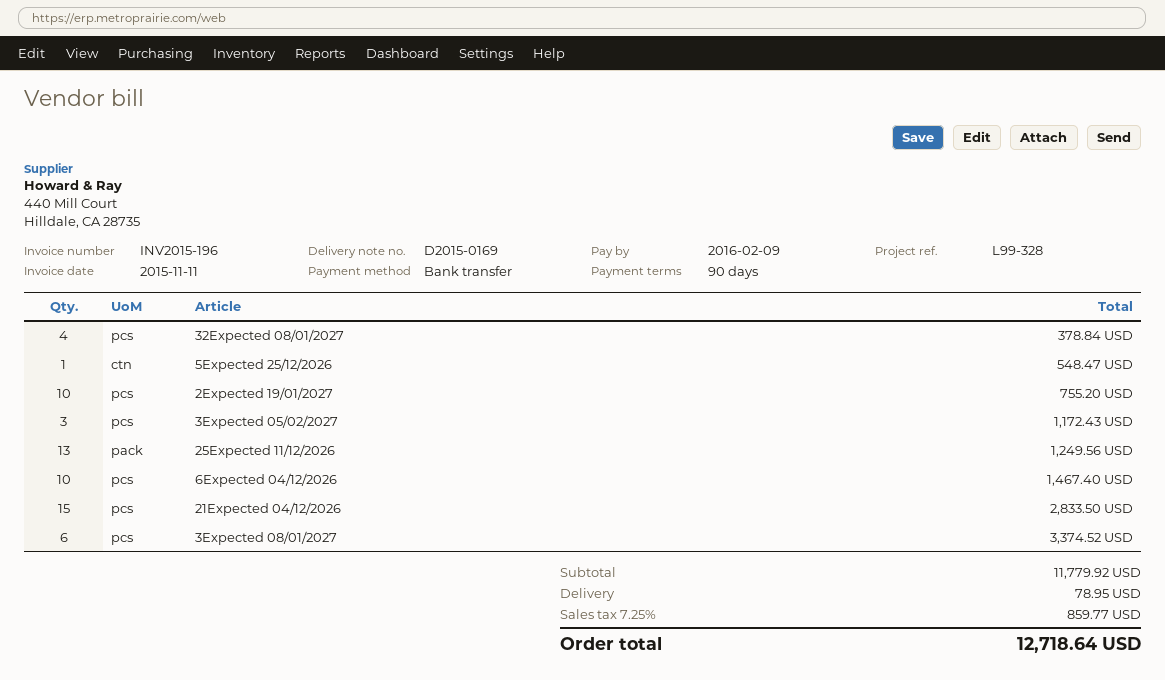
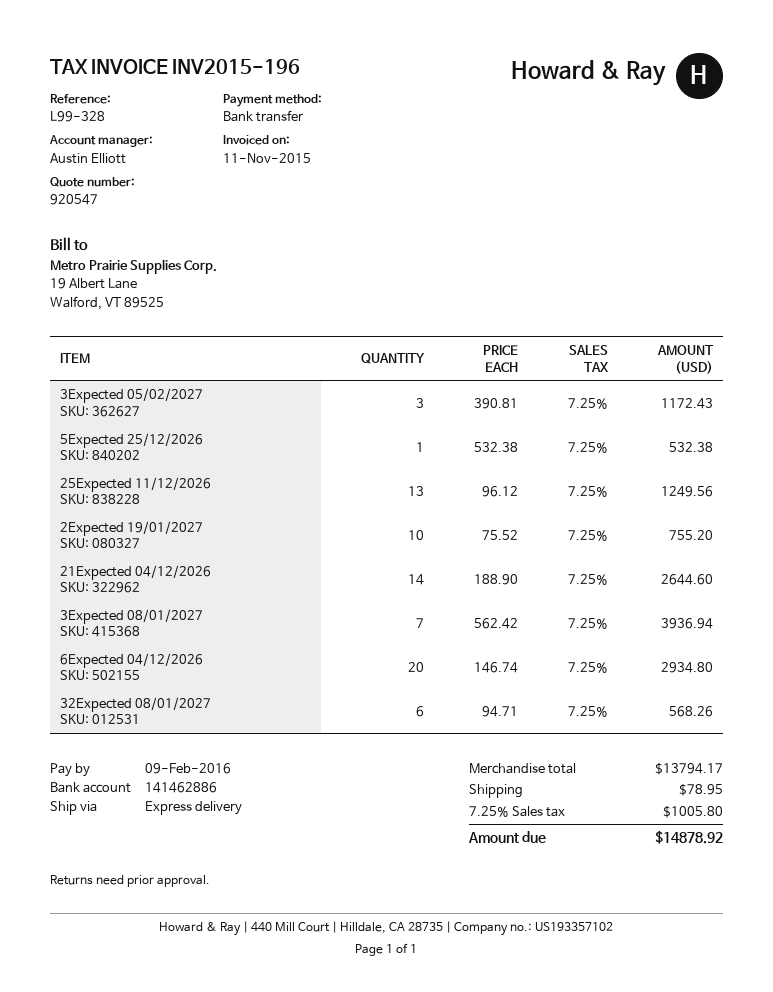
32Expected 08/01/2027: 4 for 378.84 -> 6 for 568.26
5Expected 25/12/2026: 1 for 548.47 -> 1 for 532.38
6Expected 04/12/2026: 10 for 1467.40 -> 20 for 2934.80
21Expected 04/12/2026: 15 for 2833.50 -> 14 for 2644.60
3Expected 08/01/2027: 6 for 3374.52 -> 7 for 3936.94
subtotal: 11779.92 -> 13794.17
tax: 7.25% = 859.77 -> 7.25% = 1005.80
total: 12718.64 -> 14878.92

